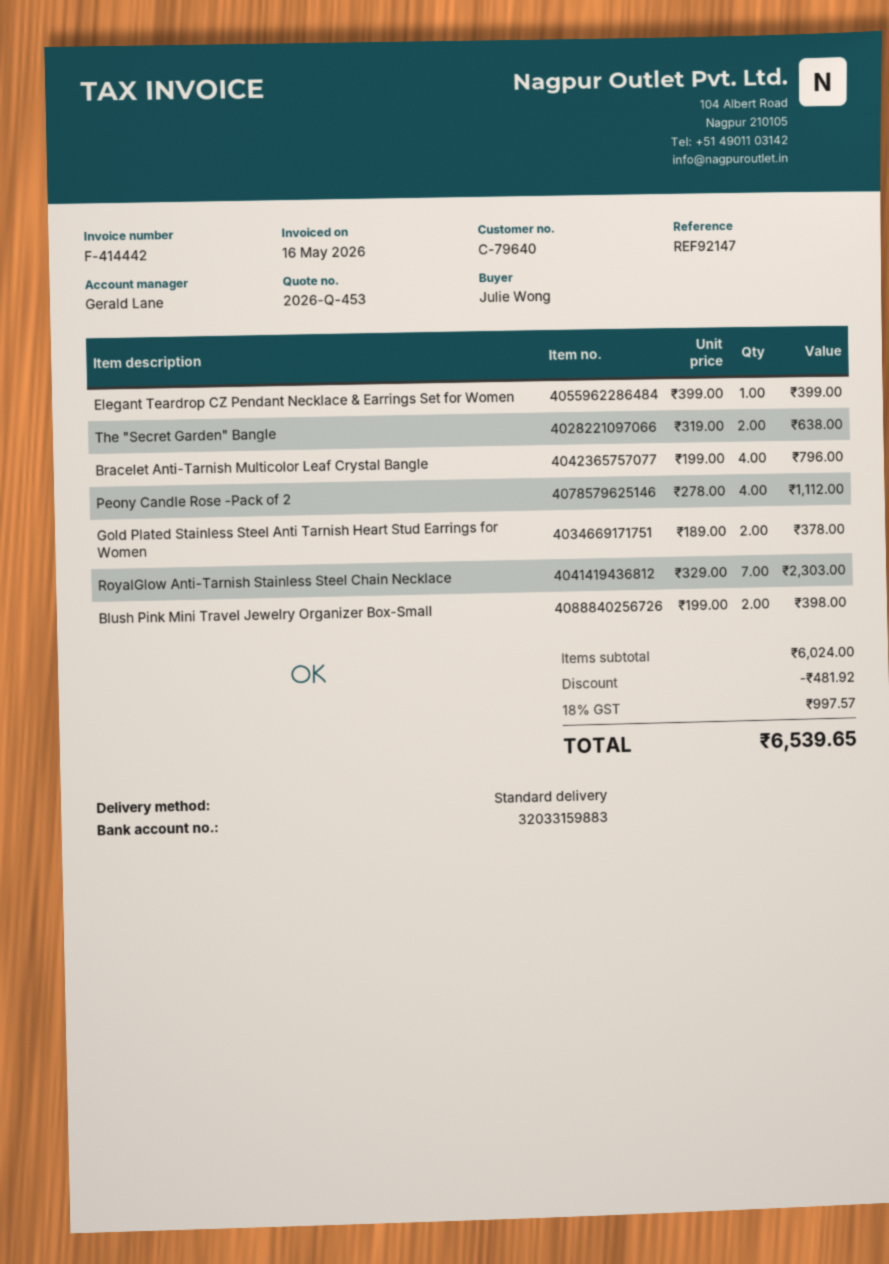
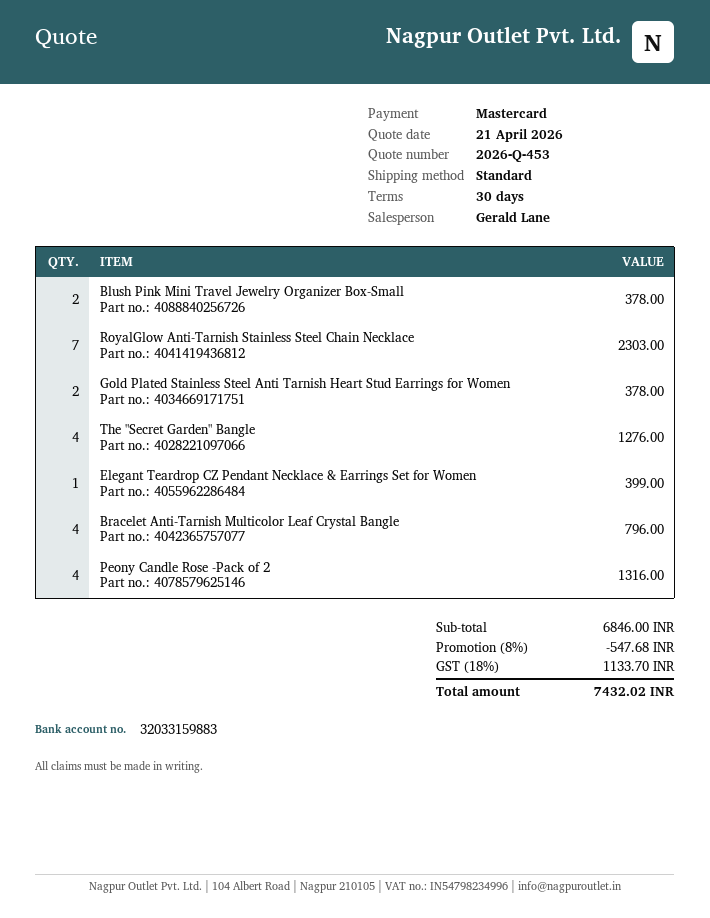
The "Secret Garden" Bangle: 2 for 638.00 -> 4 for 1276.00
Peony Candle Rose -Pack of 2: 4 for 1112.00 -> 4 for 1316.00
Blush Pink Mini Travel Jewelry Organizer Box-Small: 2 for 398.00 -> 2 for 378.00
subtotal: 6024.00 -> 6846.00
discount: 481.92 -> 547.68
tax: 18% = 997.57 -> 18% = 1133.70
total: 6539.65 -> 7432.02

